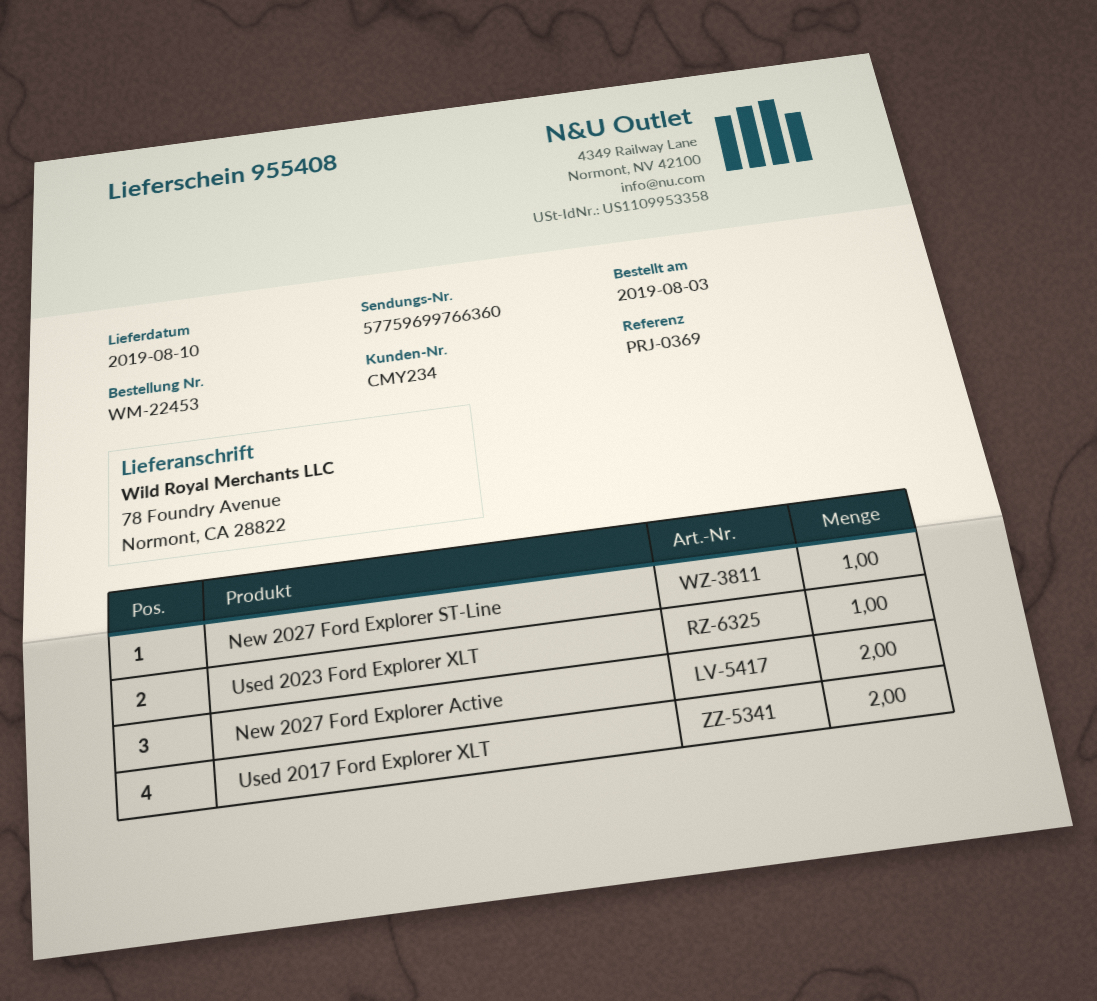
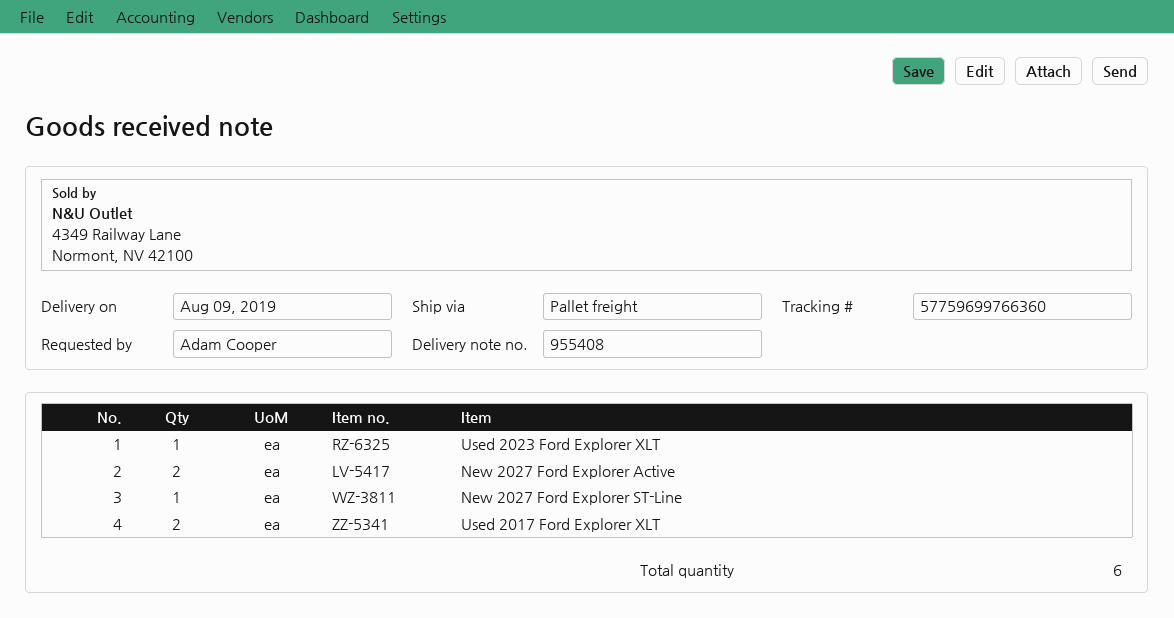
delivery date: 2019-08-10 -> 2019-08-09

